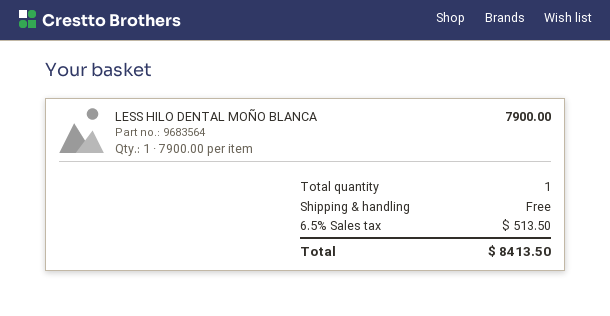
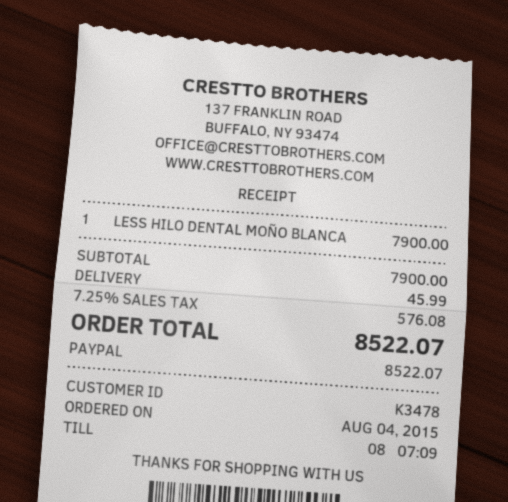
shipping: 0.00 -> 45.99
tax: 6.5% = 513.50 -> 7.25% = 576.08
total: 8413.50 -> 8522.07

